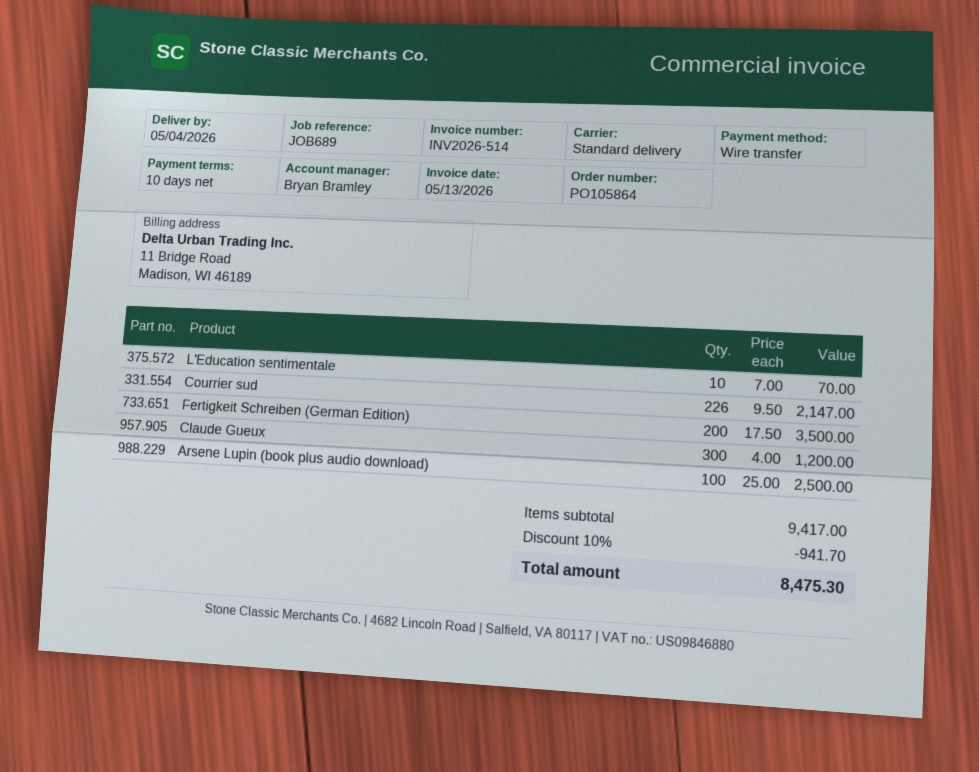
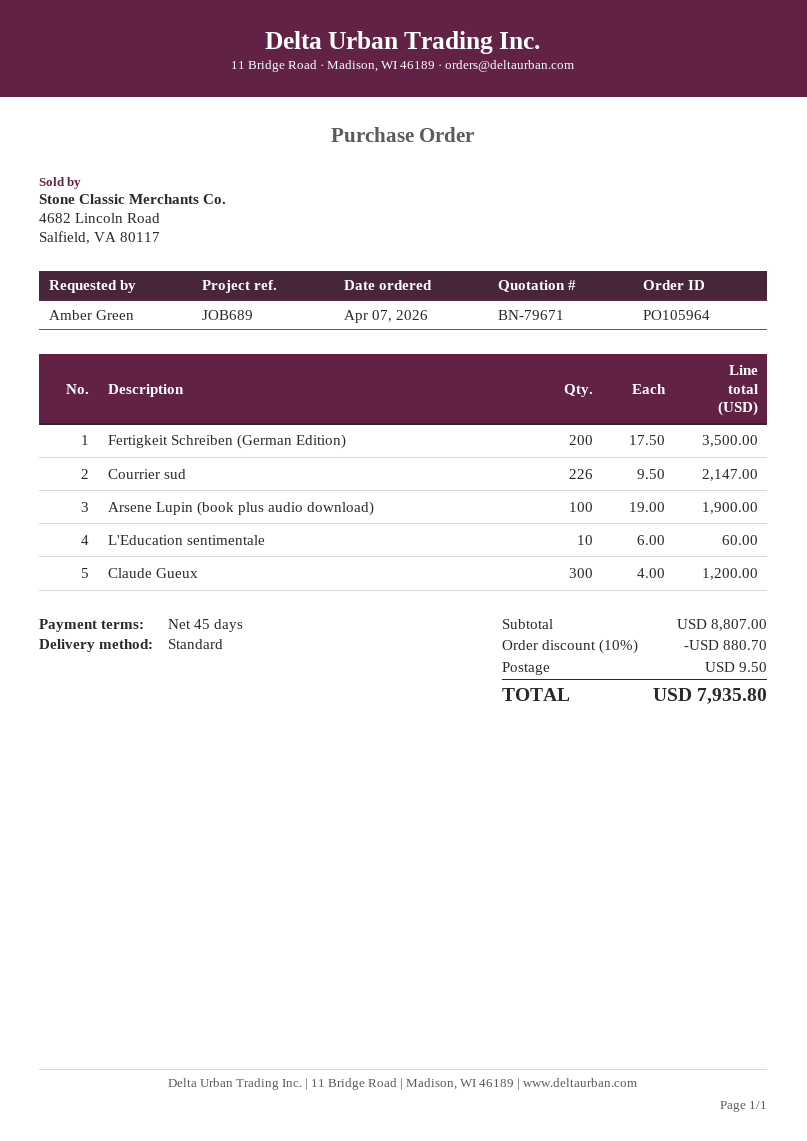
order number: PO105864 -> PO105964
payment terms: 10 days -> 45 days
L'Education sentimentale: 10 x 7.00 = 70.00 -> 10 x 6.00 = 60.00
Arsene Lupin (book plus audio download): 100 x 25.00 = 2500.00 -> 100 x 19.00 = 1900.00
subtotal: 9417.00 -> 8807.00
discount: 10% = 941.70 -> 10% = 880.70
shipping: none -> 9.50
total: 8475.30 -> 7935.80

